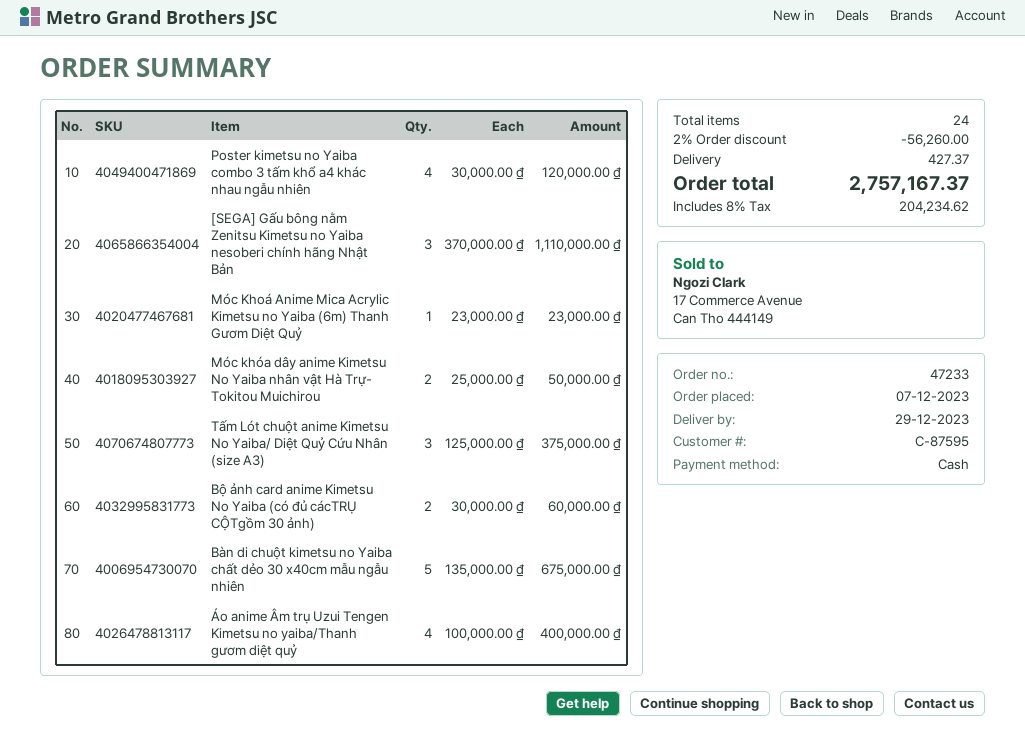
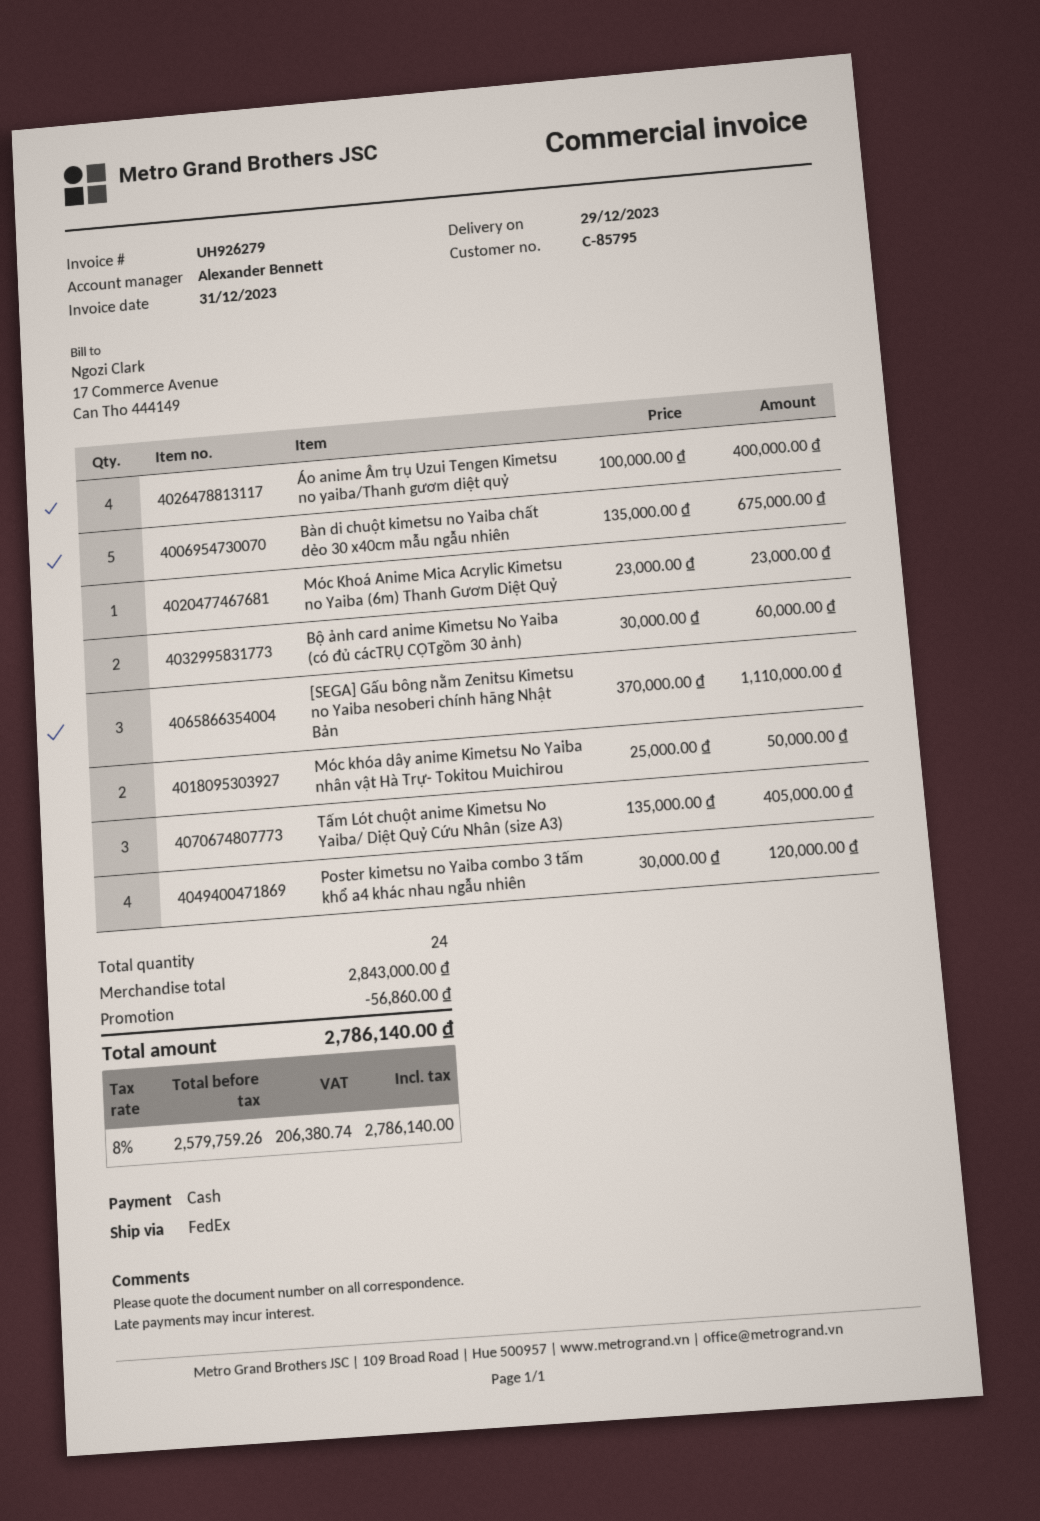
customer number: C-87595 -> C-85795
Tấm Lót chuột anime Kimetsu No Yaiba/ Diệt Quỷ Cứu Nhân (size A3): 3 x 125000.00 = 375000.00 -> 3 x 135000.00 = 405000.00
discount: 56260.00 -> 56860.00
shipping: 427.37 -> none
tax: 8% = 204234.62 -> 8% = 206380.74
total: 2757167.37 -> 2786140.00

